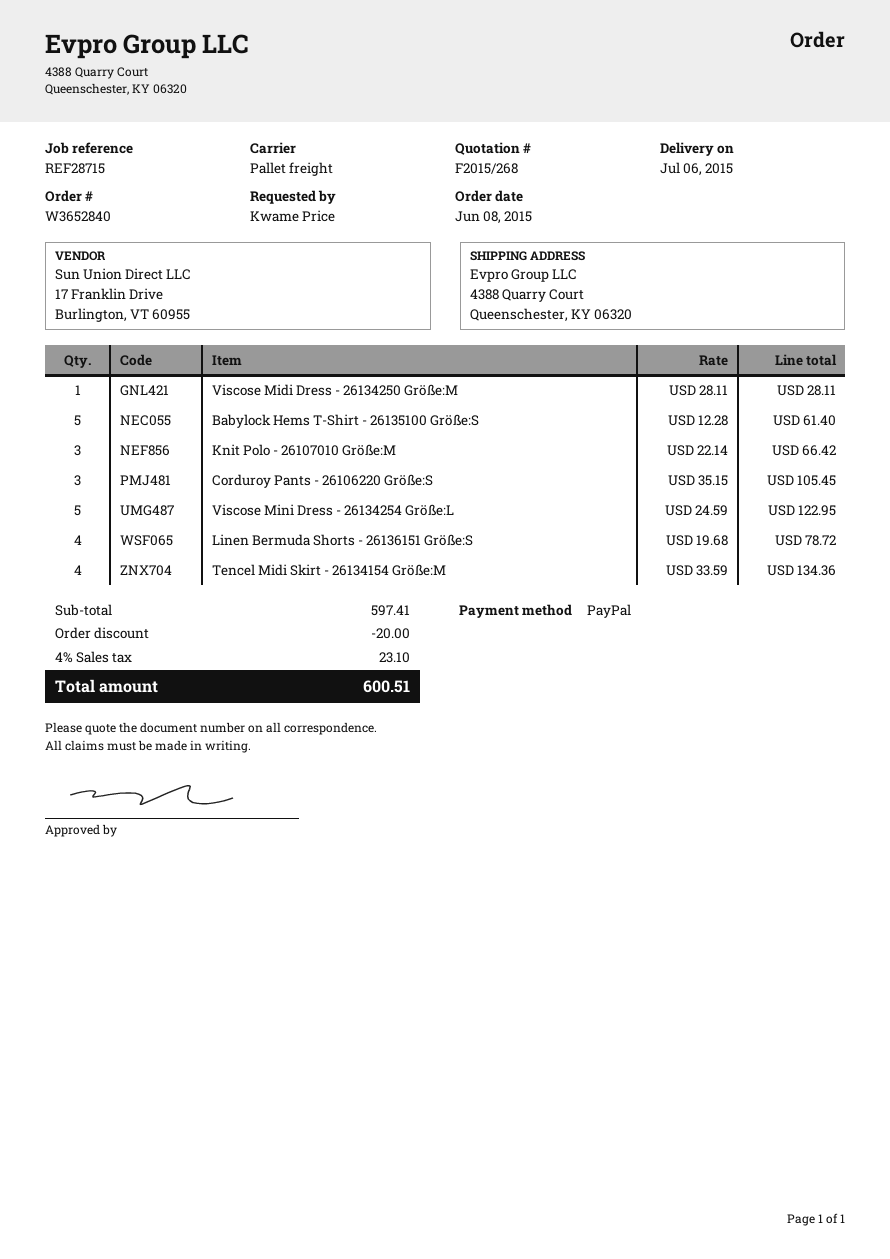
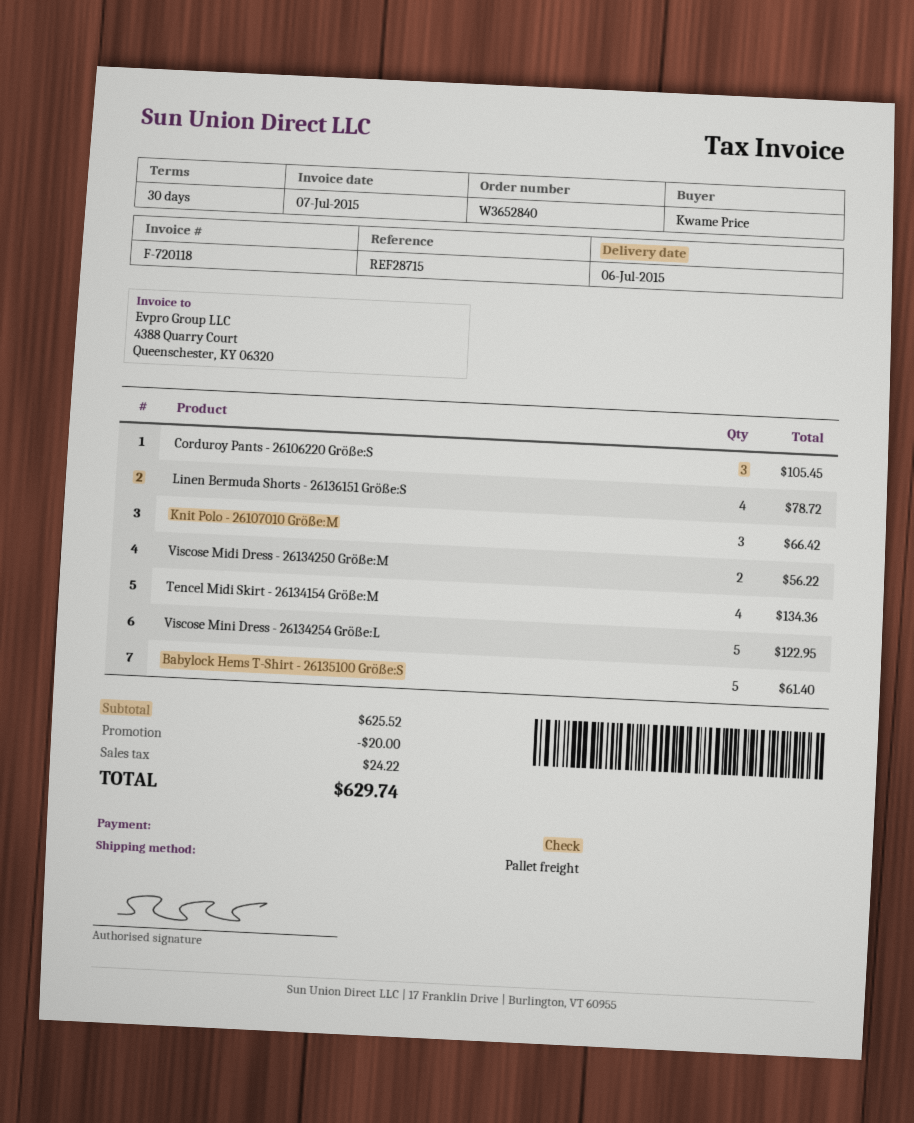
payment method: PayPal -> cheque
Viscose Midi Dress - 26134250 Größe:M: 1 for 28.11 -> 2 for 56.22
subtotal: 597.41 -> 625.52
tax: 23.10 -> 24.22
total: 600.51 -> 629.74

